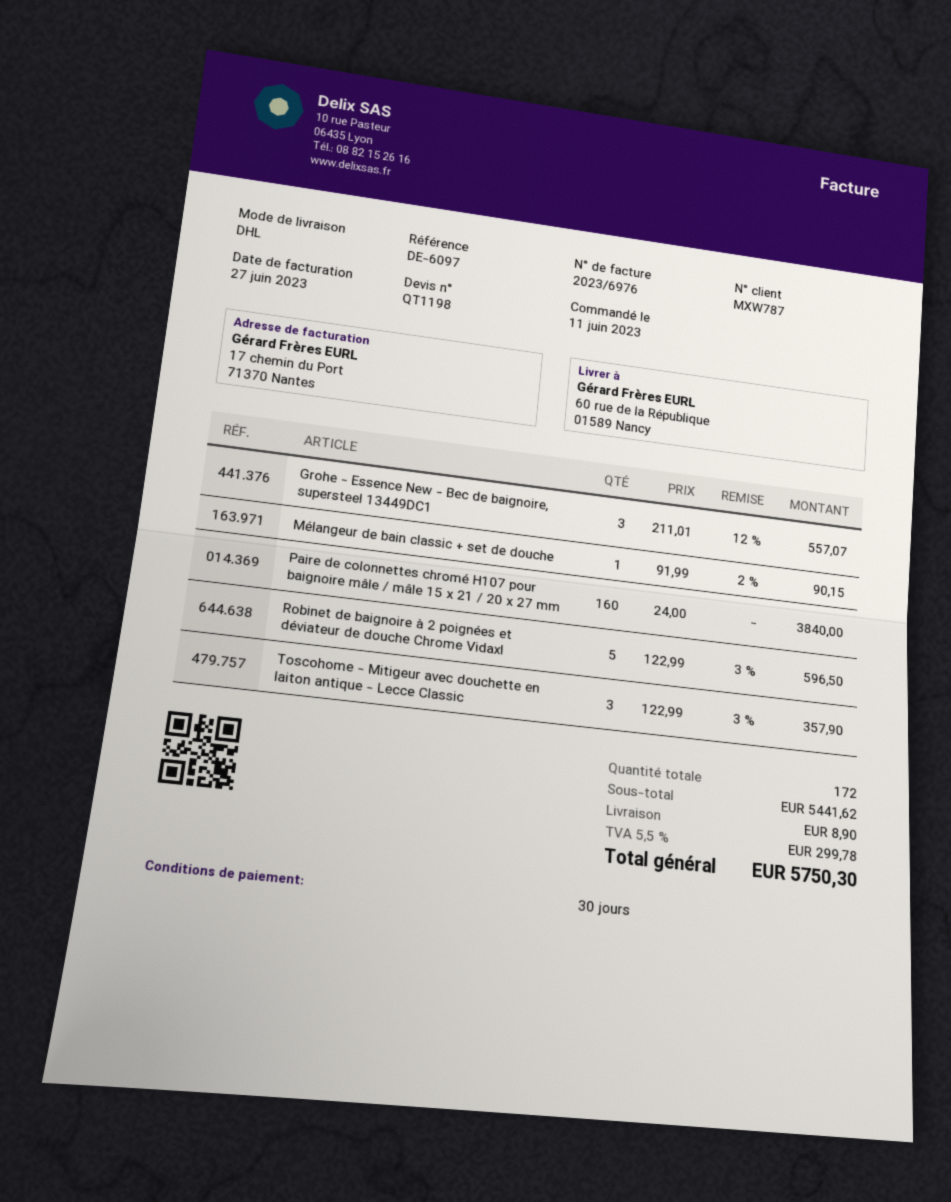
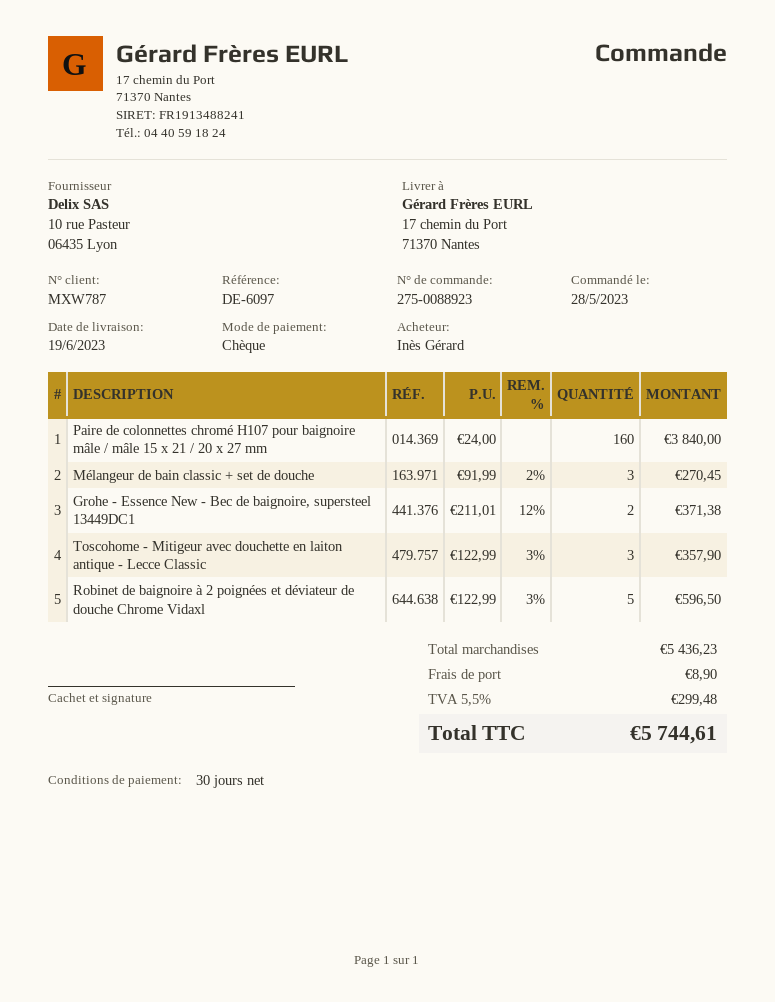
order date: 2023-06-11 -> 2023-05-28
ship to: 60 rue de la République, 01589 Nancy -> 17 chemin du Port, 71370 Nantes
Grohe - Essence New - Bec de baignoire, supersteel 13449DC1: 3 x 211.01 - 12% = 557.07 -> 2 x 211.01 - 12% = 371.38
Mélangeur de bain classic + set de douche: 1 x 91.99 - 2% = 90.15 -> 3 x 91.99 - 2% = 270.45
subtotal: 5441.62 -> 5436.23
tax: 5.5% = 299.78 -> 5.5% = 299.48
total: 5750.30 -> 5744.61

